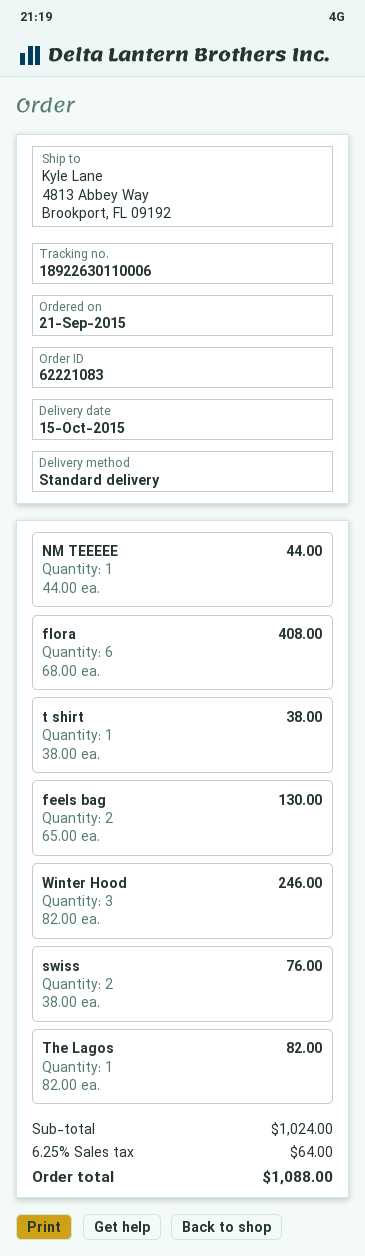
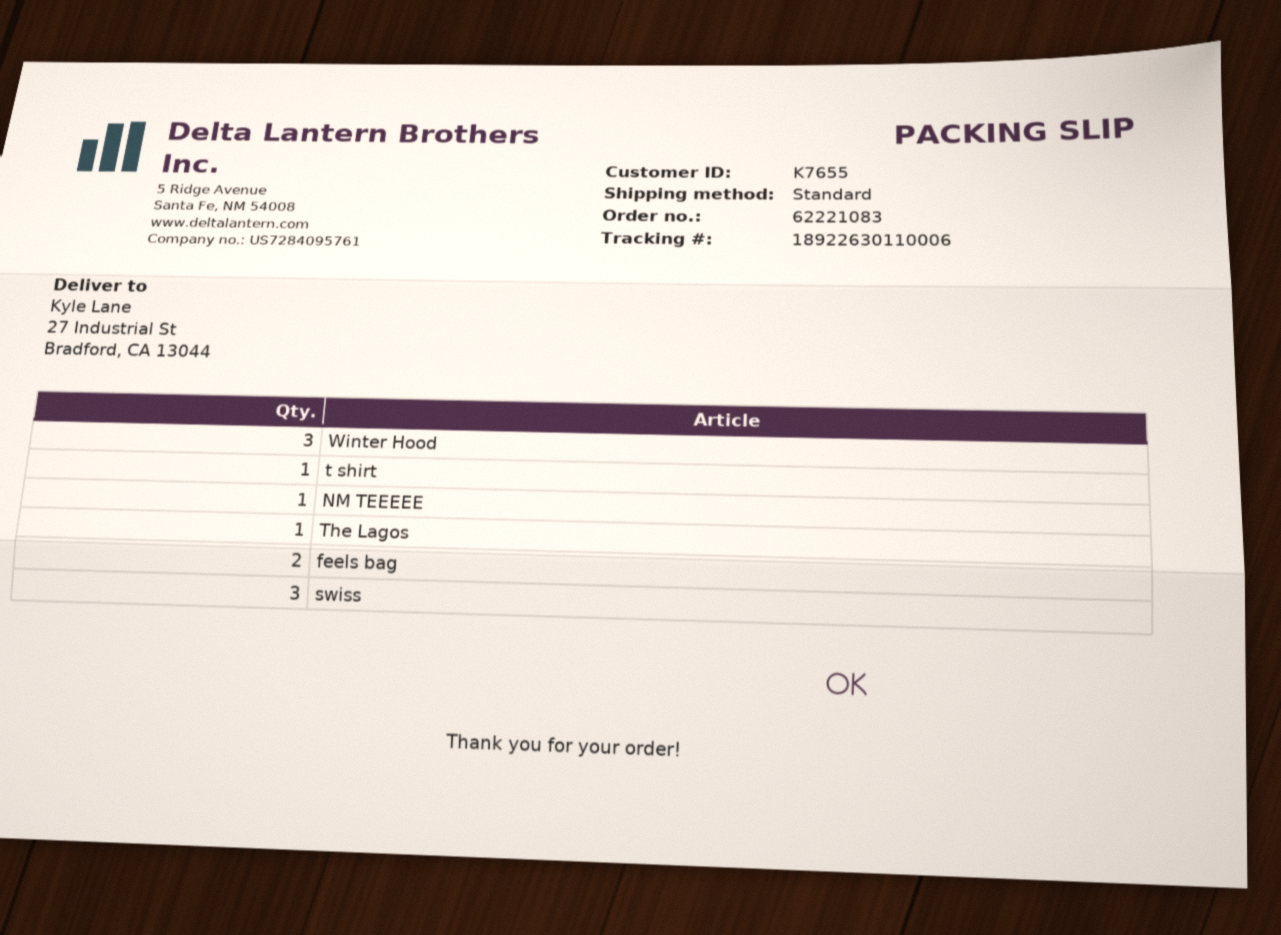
ship to: 4813 Abbey Way, Brookport, FL 09192 -> 27 Industrial St, Bradford, CA 13044
flora: 6 -> none
swiss: 2 -> 3

